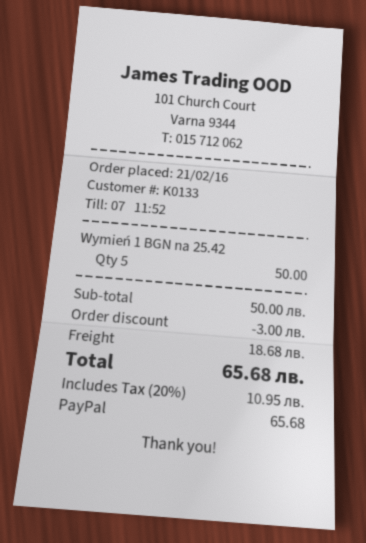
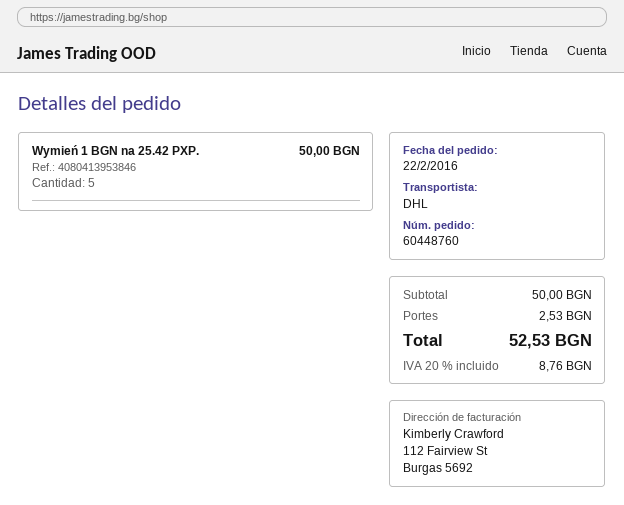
order date: 2016-02-21 -> 2016-02-22
discount: 3.00 -> none
shipping: 18.68 -> 2.53
tax: 20% = 10.95 -> 20% = 8.76
total: 65.68 -> 52.53

